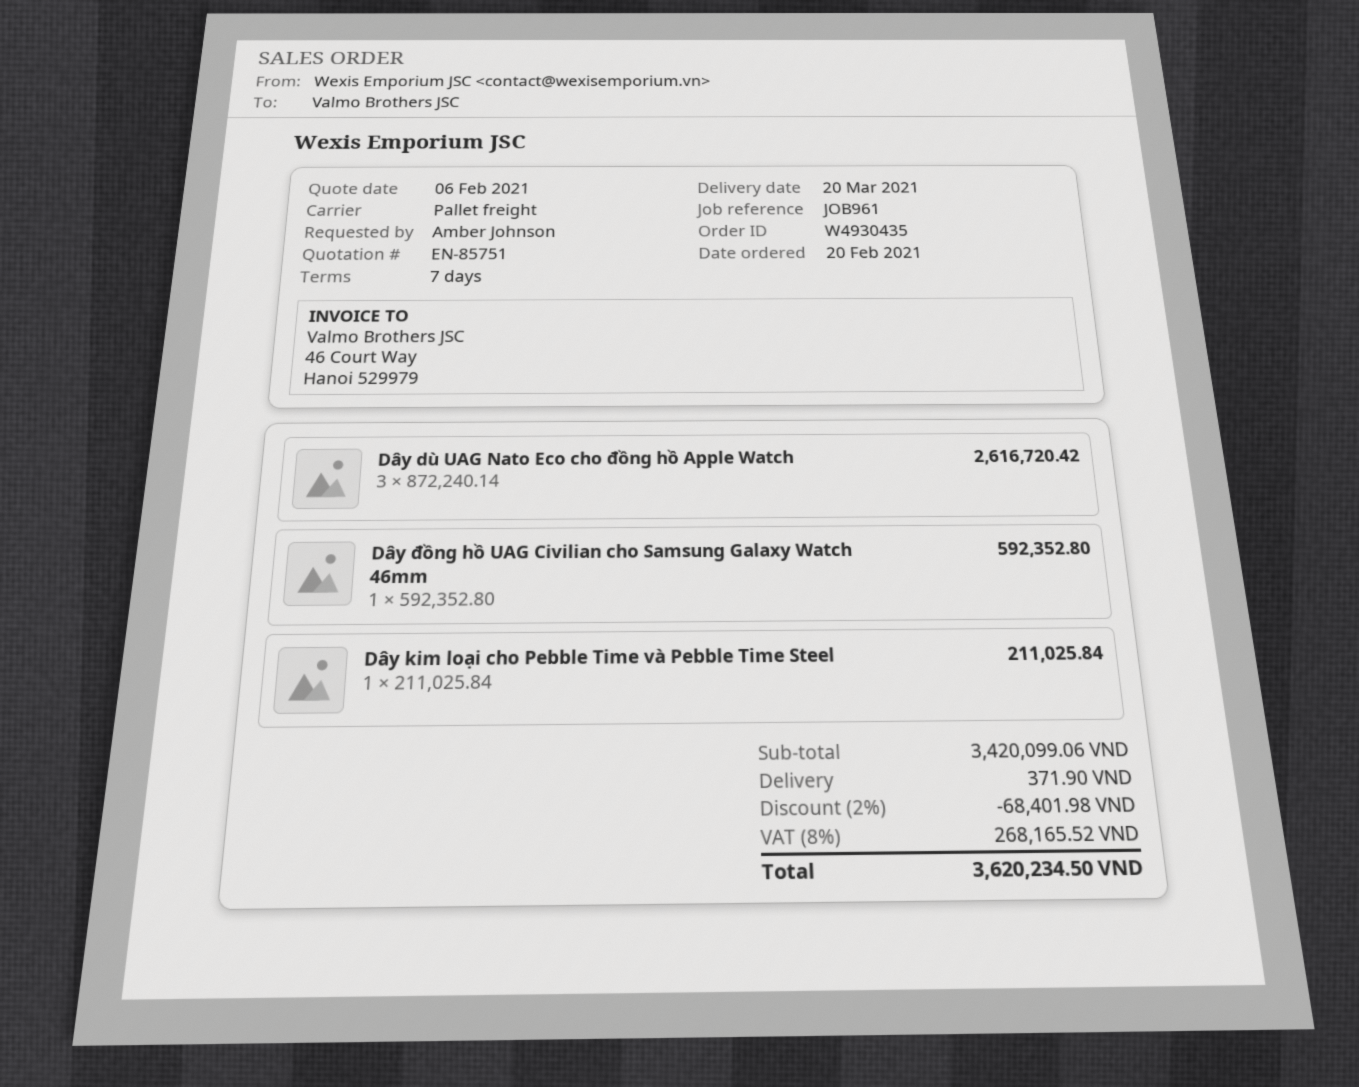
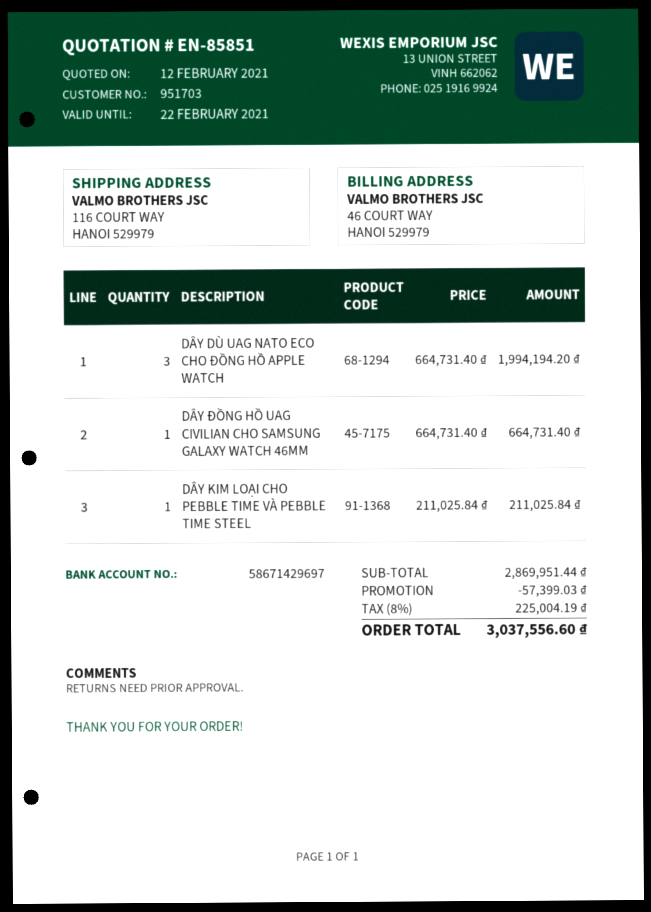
quote number: EN-85751 -> EN-85851
quote date: 2021-02-06 -> 2021-02-12
Dây dù UAG Nato Eco cho đồng hồ Apple Watch: 3 x 872240.14 = 2616720.42 -> 3 x 664731.40 = 1994194.20
Dây đồng hồ UAG Civilian cho Samsung Galaxy Watch 46mm: 1 x 592352.80 = 592352.80 -> 1 x 664731.40 = 664731.40
subtotal: 3420099.06 -> 2869951.44
discount: 68401.98 -> 57399.03
shipping: 371.90 -> none
tax: 8% = 268165.52 -> 8% = 225004.19
total: 3620234.50 -> 3037556.60

